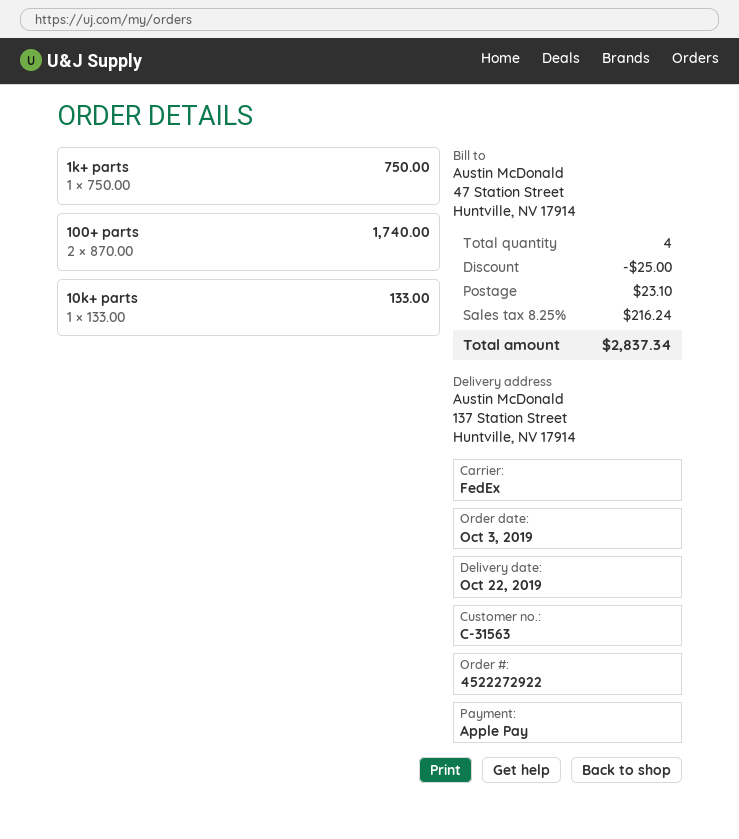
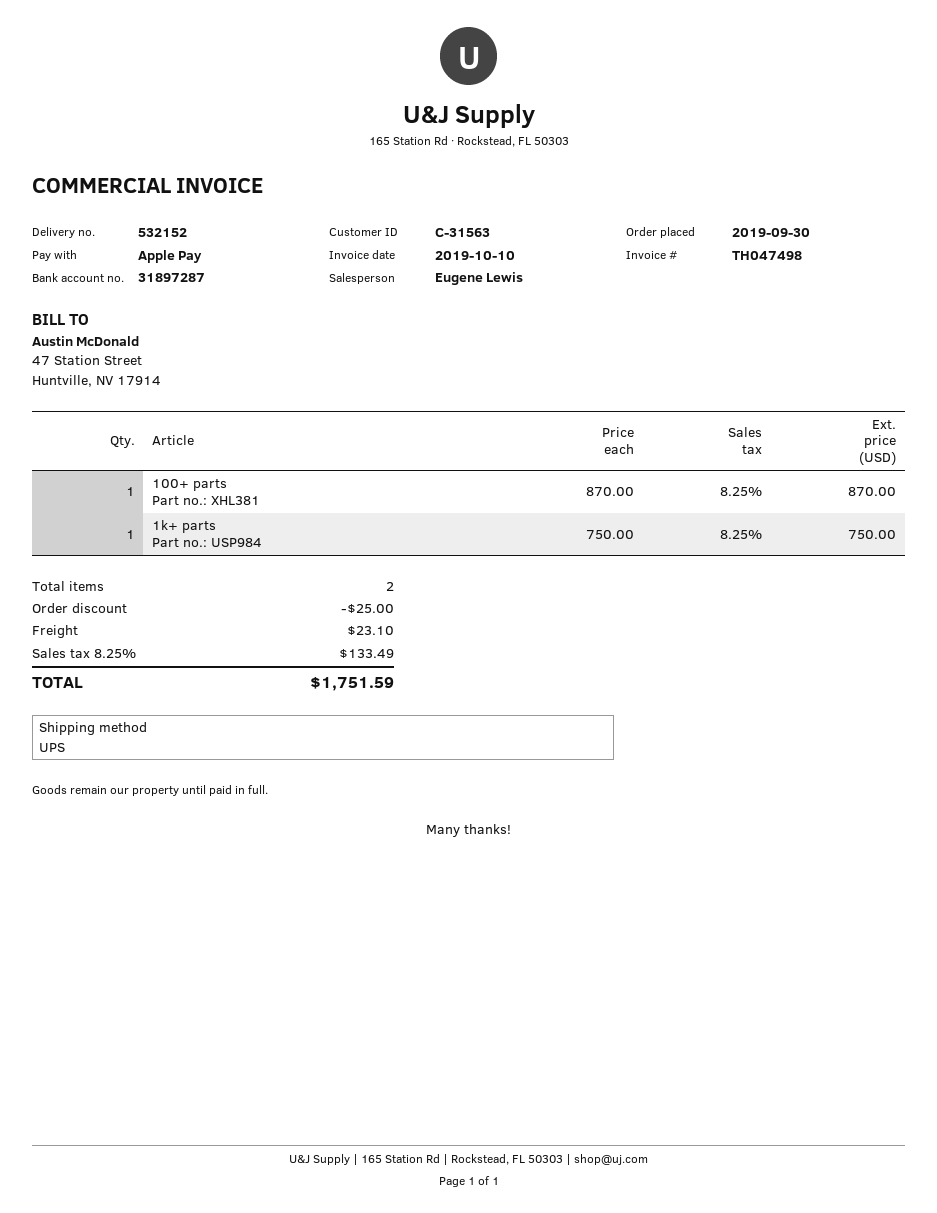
order date: 2019-10-03 -> 2019-09-30
shipping method: FedEx -> UPS
100+ parts: 2 x 870.00 = 1740.00 -> 1 x 870.00 = 870.00
10k+ parts: 1 x 133.00 = 133.00 -> none
total quantity: 4 -> 2
tax: 8.25% = 216.24 -> 8.25% = 133.49
total: 2837.34 -> 1751.59

